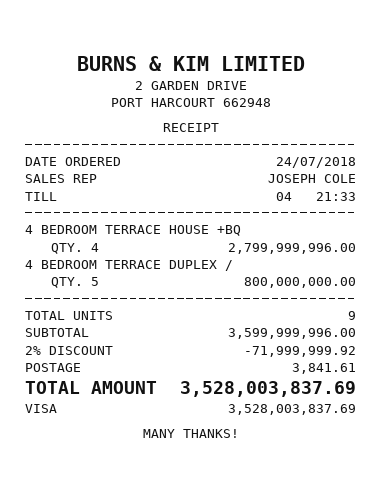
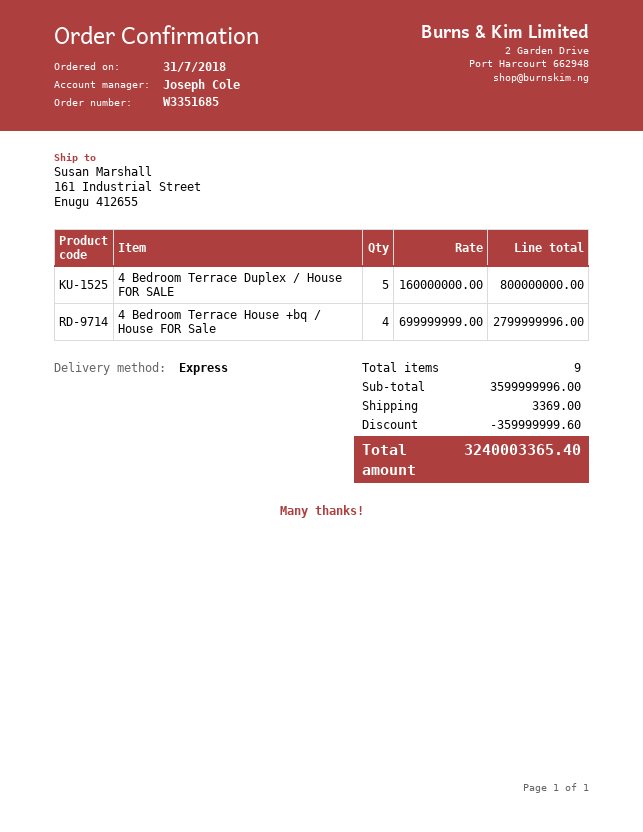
order date: 2018-07-24 -> 2018-07-31
discount: 71999999.92 -> 359999999.60
shipping: 3841.61 -> 3369.00
total: 3528003837.69 -> 3240003365.40

